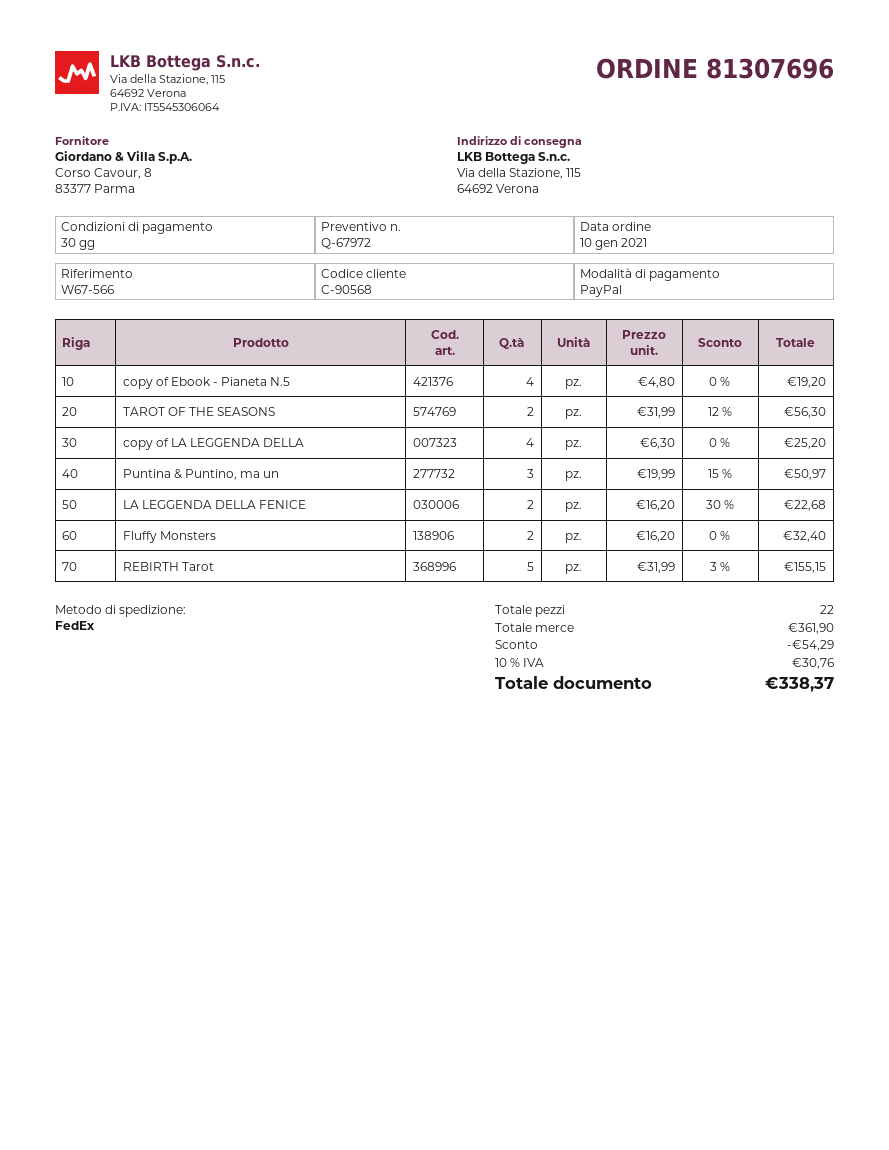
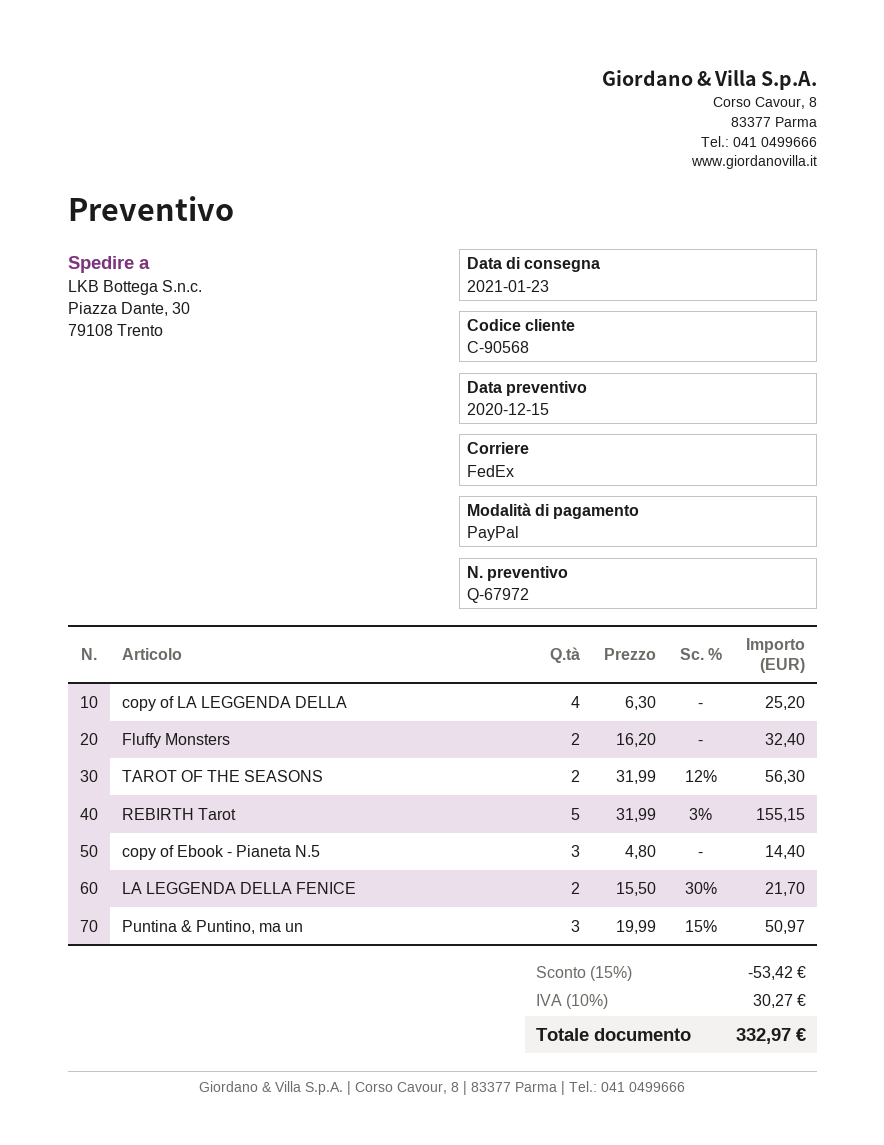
ship to: Via della Stazione, 115, 64692 Verona -> Piazza Dante, 30, 79108 Trento
copy of Ebook - Pianeta N.5: 4 x 4.80 = 19.20 -> 3 x 4.80 = 14.40
LA LEGGENDA DELLA FENICE: 2 x 16.20 - 30% = 22.68 -> 2 x 15.50 - 30% = 21.70
discount: 54.29 -> 53.42
tax: 10% = 30.76 -> 10% = 30.27
total: 338.37 -> 332.97

